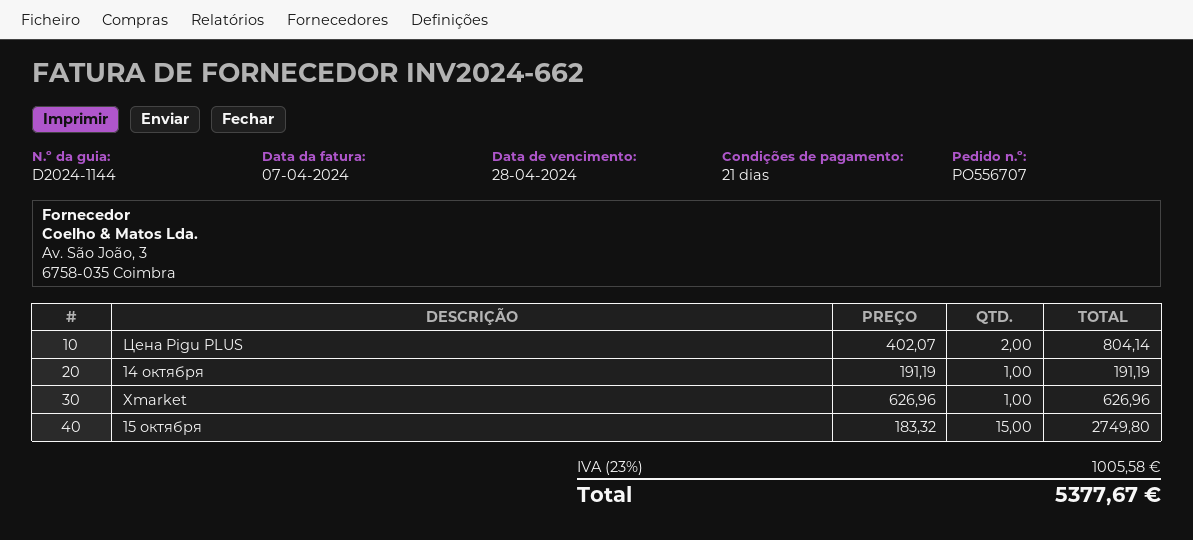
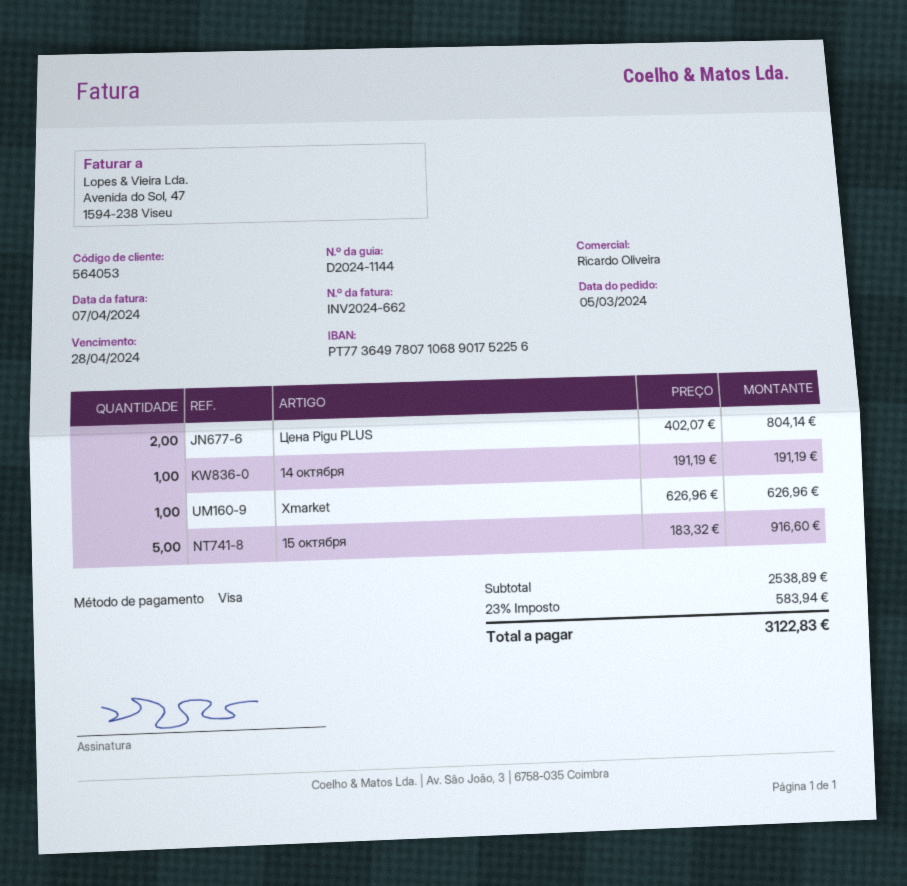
15 октября: 15 x 183.32 = 2749.80 -> 5 x 183.32 = 916.60
tax: 23% = 1005.58 -> 23% = 583.94
total: 5377.67 -> 3122.83

